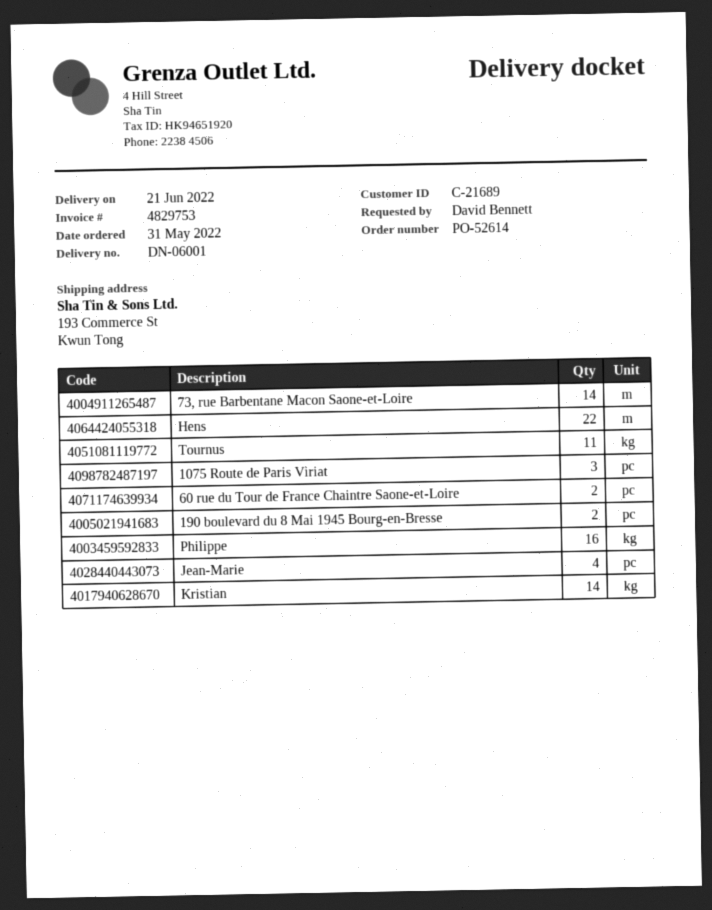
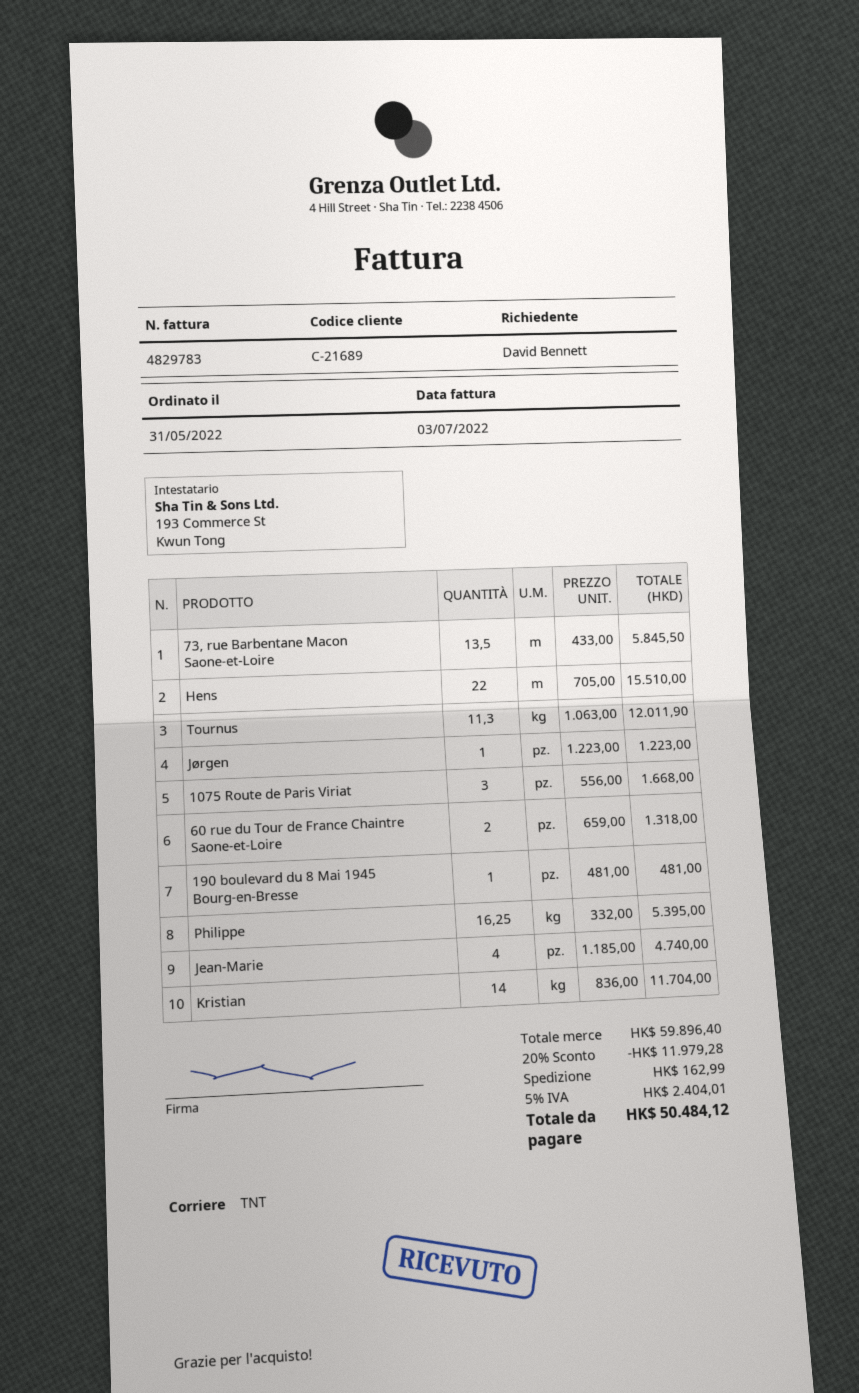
invoice number: 4829753 -> 4829783
73, rue Barbentane Macon Saone-et-Loire: 14 -> 13.5
Tournus: 11 -> 11.3
190 boulevard du 8 Mai 1945 Bourg-en-Bresse: 2 -> 1
Philippe: 16 -> 16.25
Jørgen: none -> 1

